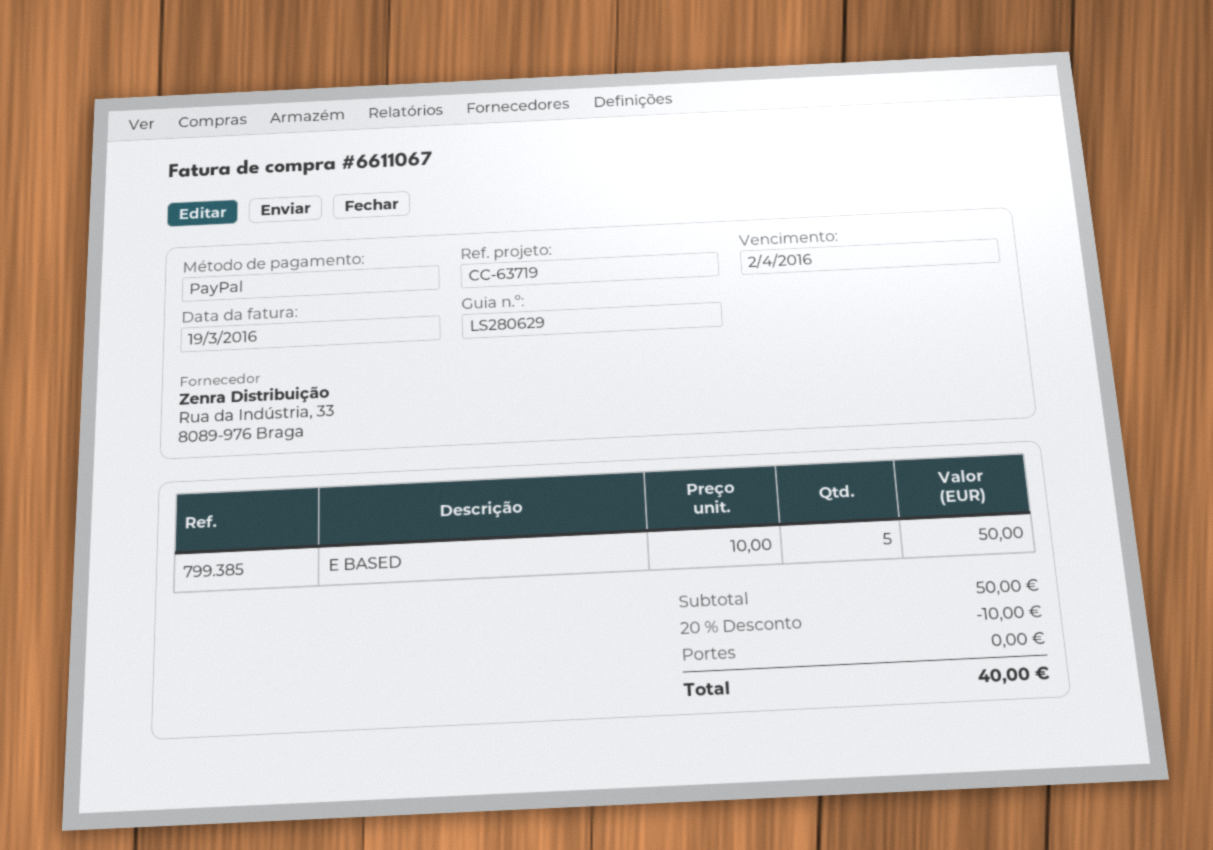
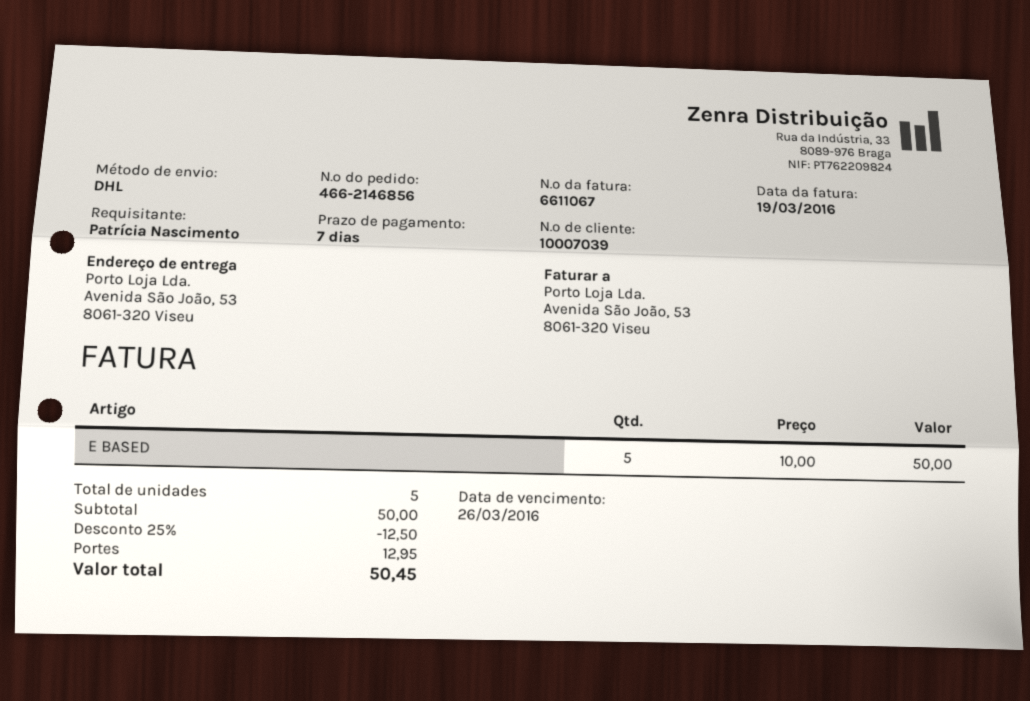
due date: 2016-04-02 -> 2016-03-26
discount: 20% = 10.00 -> 25% = 12.50
shipping: 0.00 -> 12.95
total: 40.00 -> 50.45

